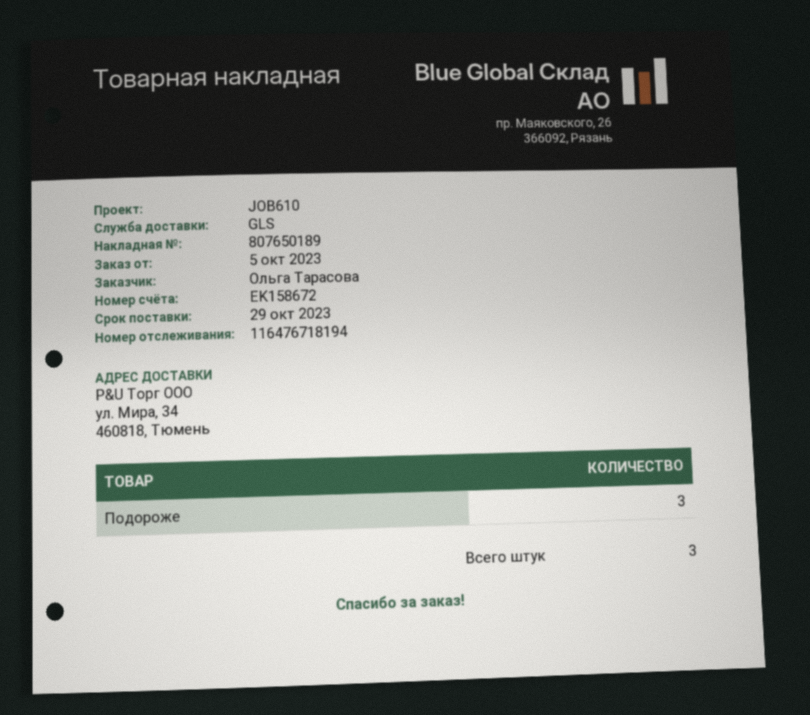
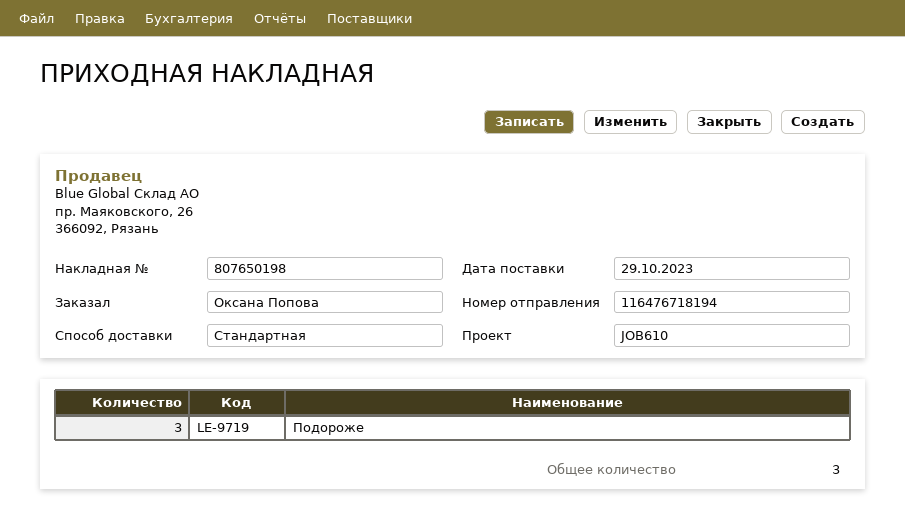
delivery note number: 807650189 -> 807650198
ordered by: Ольга Тарасова -> Оксана Попова
shipping method: GLS -> standard

